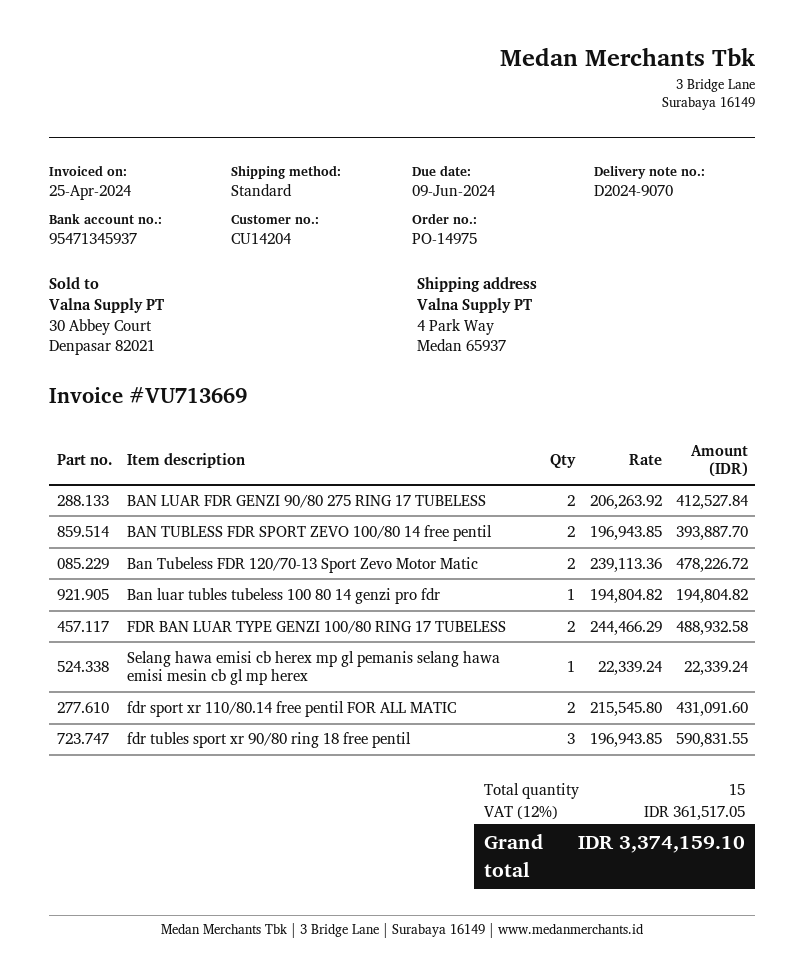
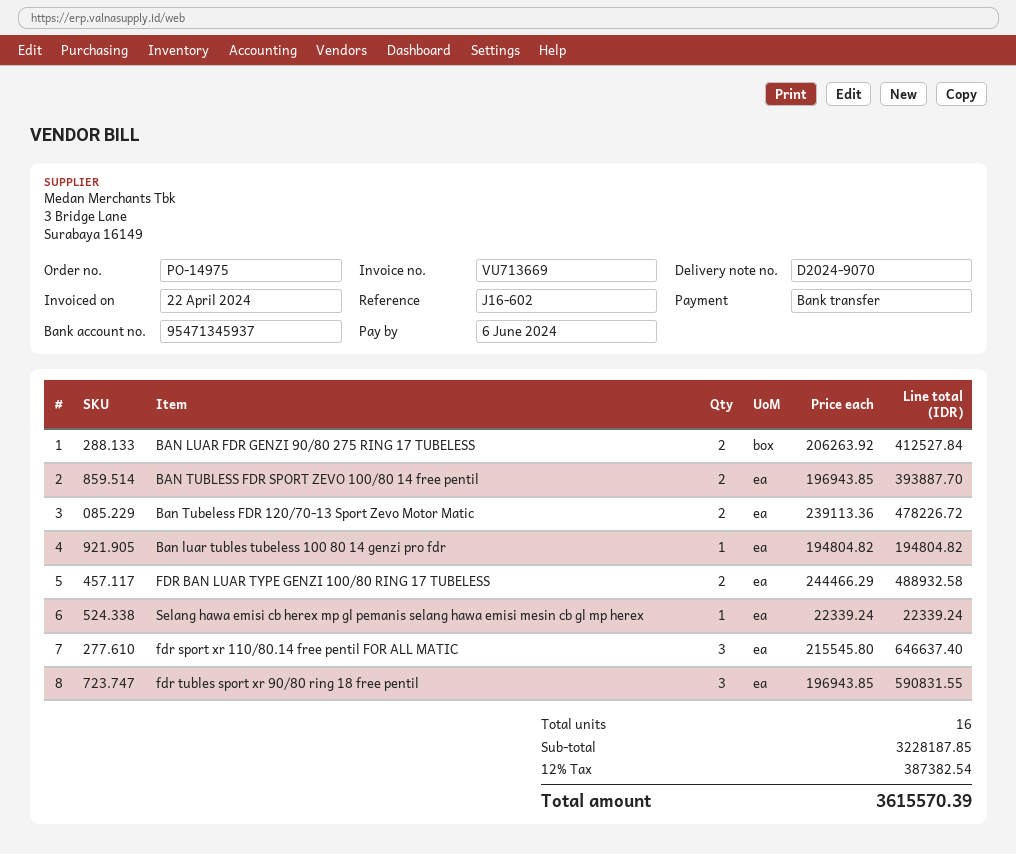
invoice date: 2024-04-25 -> 2024-04-22
due date: 2024-06-09 -> 2024-06-06
fdr sport xr 110/80.14 free pentil FOR ALL MATIC: 2 x 215545.80 = 431091.60 -> 3 x 215545.80 = 646637.40
total quantity: 15 -> 16
tax: 12% = 361517.05 -> 12% = 387382.54
total: 3374159.10 -> 3615570.39

